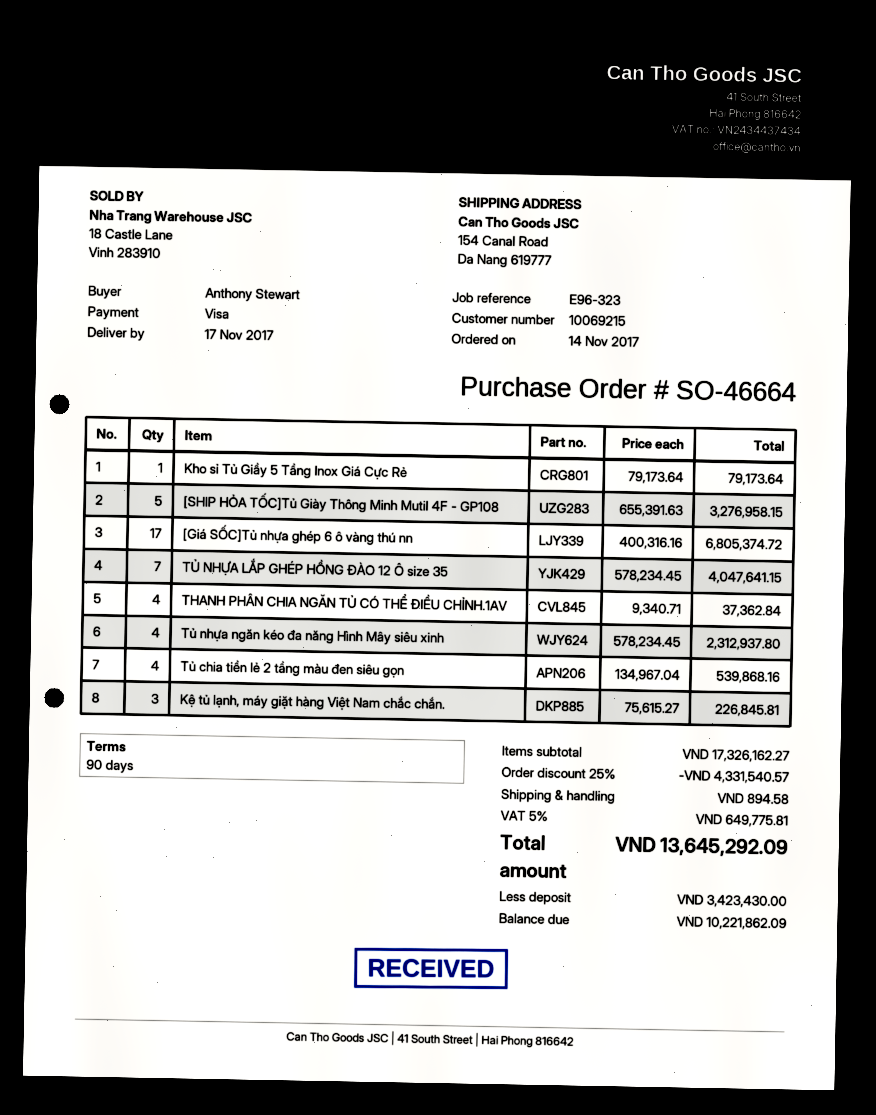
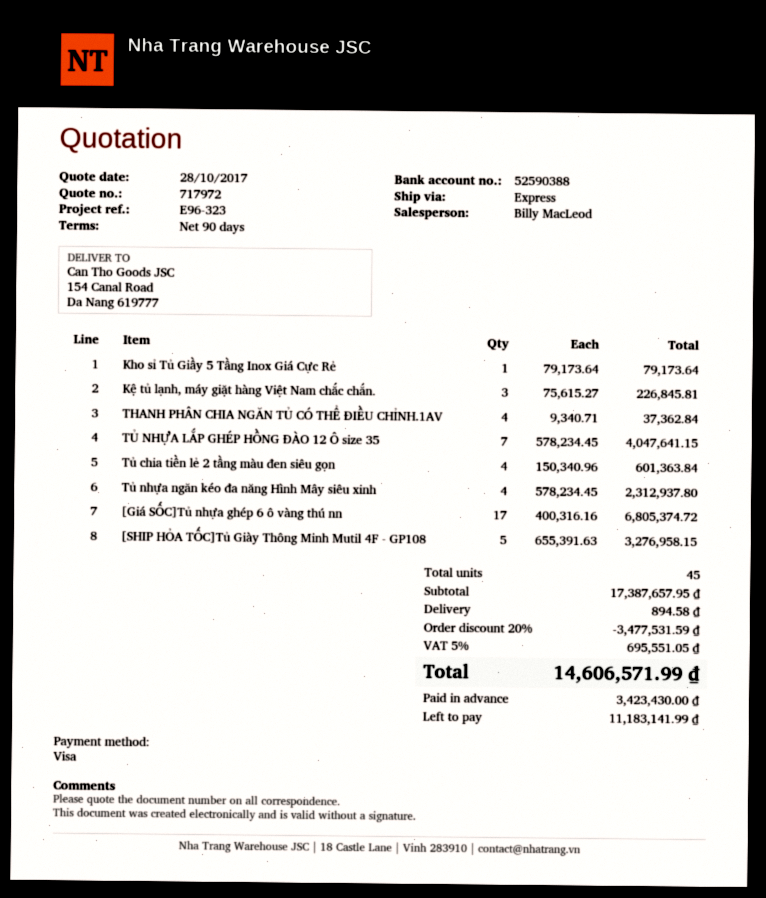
Tủ chia tiền lẻ 2 tầng màu đen siêu gọn: 4 x 134967.04 = 539868.16 -> 4 x 150340.96 = 601363.84
subtotal: 17326162.27 -> 17387657.95
discount: 25% = 4331540.57 -> 20% = 3477531.59
tax: 5% = 649775.81 -> 5% = 695551.05
total: 13645292.09 -> 14606571.99
balance: 10221862.09 -> 11183141.99

